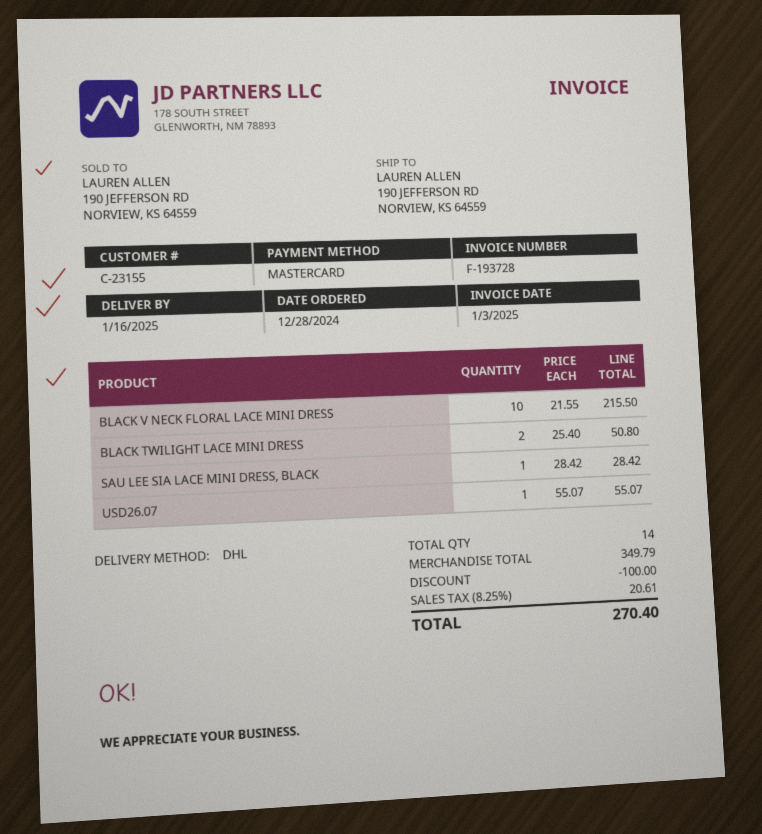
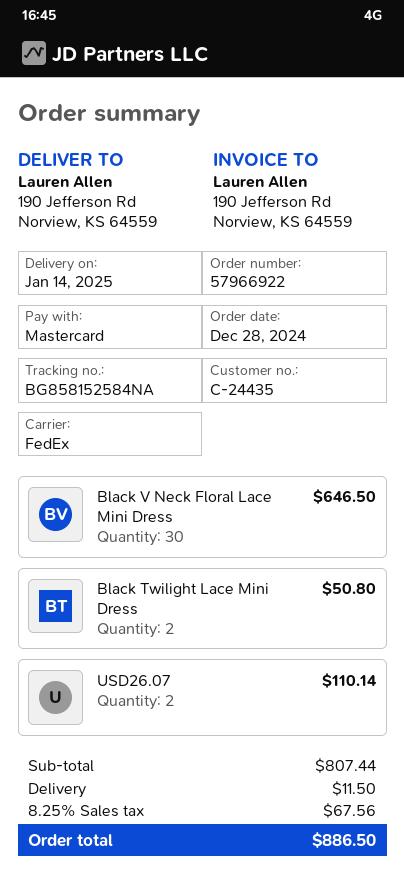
delivery date: 2025-01-16 -> 2025-01-14
customer number: C-23155 -> C-24435
shipping method: DHL -> FedEx
BLACK V NECK FLORAL LACE MINI DRESS: 10 for 215.50 -> 30 for 646.50
SAU LEE SIA LACE MINI DRESS, BLACK: 1 for 28.42 -> none
USD26.07: 1 for 55.07 -> 2 for 110.14
subtotal: 349.79 -> 807.44
discount: 100.00 -> none
shipping: none -> 11.50
tax: 8.25% = 20.61 -> 8.25% = 67.56
total: 270.40 -> 886.50

